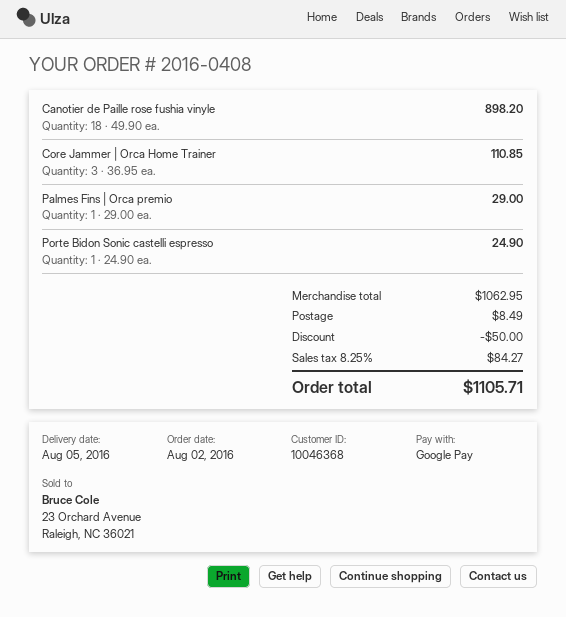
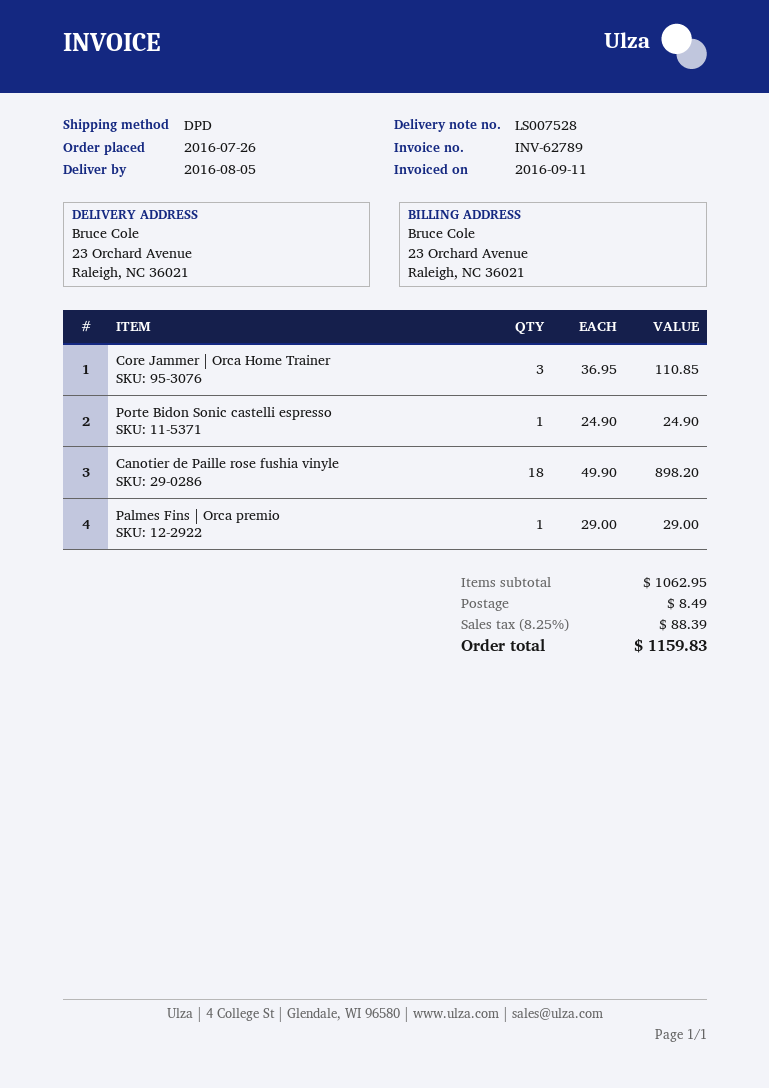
order date: 2016-08-02 -> 2016-07-26
discount: 50.00 -> none
tax: 8.25% = 84.27 -> 8.25% = 88.39
total: 1105.71 -> 1159.83

